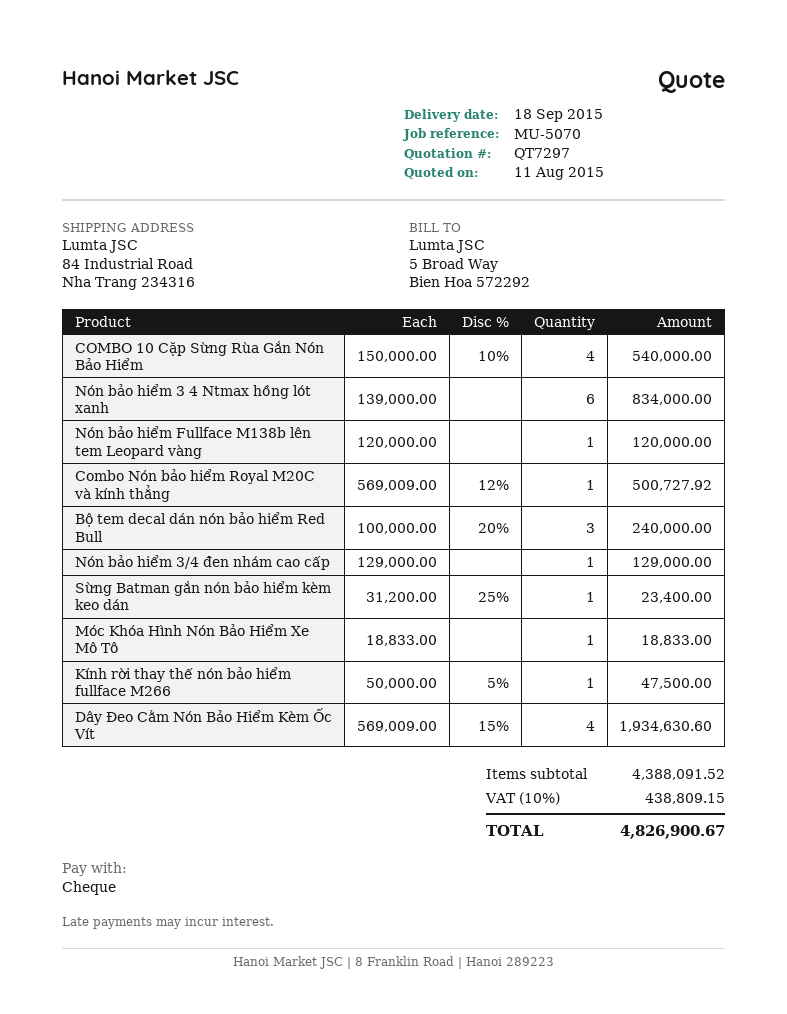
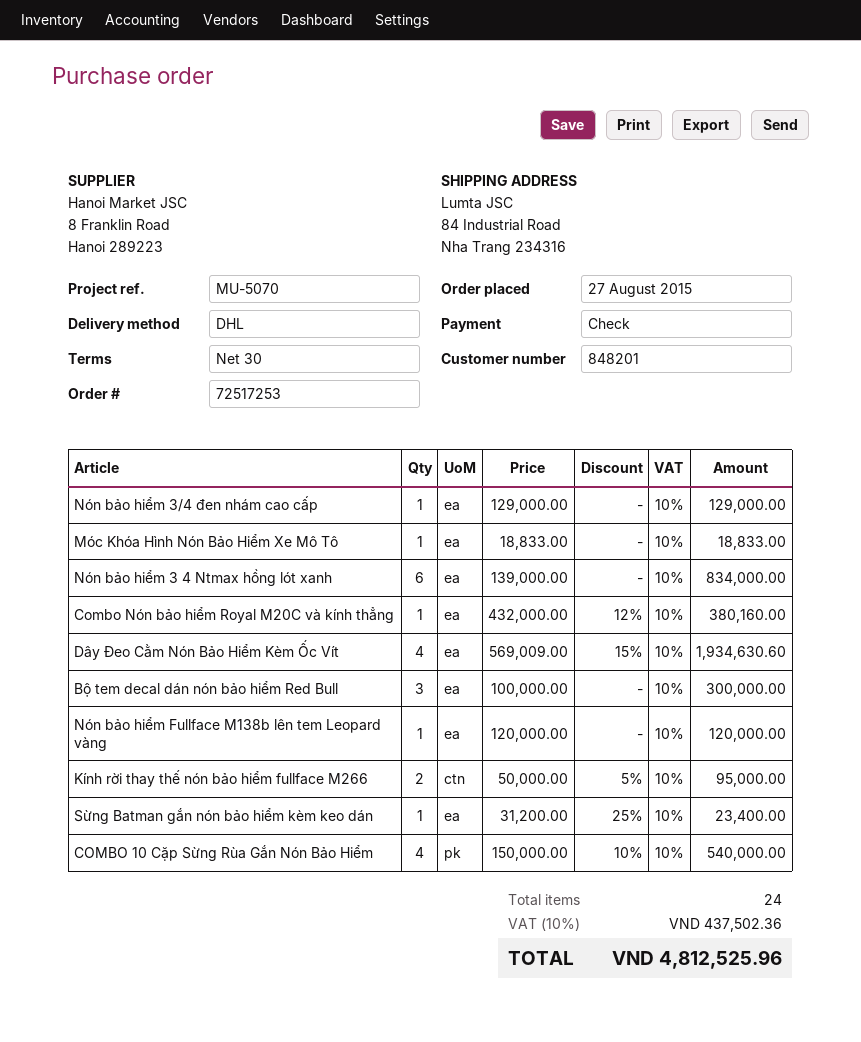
Combo Nón bảo hiểm Royal M20C và kính thẳng: 1 x 569009.00 - 12% = 500727.92 -> 1 x 432000.00 - 12% = 380160.00
Bộ tem decal dán nón bảo hiểm Red Bull: 3 x 100000.00 - 20% = 240000.00 -> 3 x 100000.00 = 300000.00
Kính rời thay thế nón bảo hiểm fullface M266: 1 x 50000.00 - 5% = 47500.00 -> 2 x 50000.00 - 5% = 95000.00
tax: 10% = 438809.15 -> 10% = 437502.36
total: 4826900.67 -> 4812525.96

